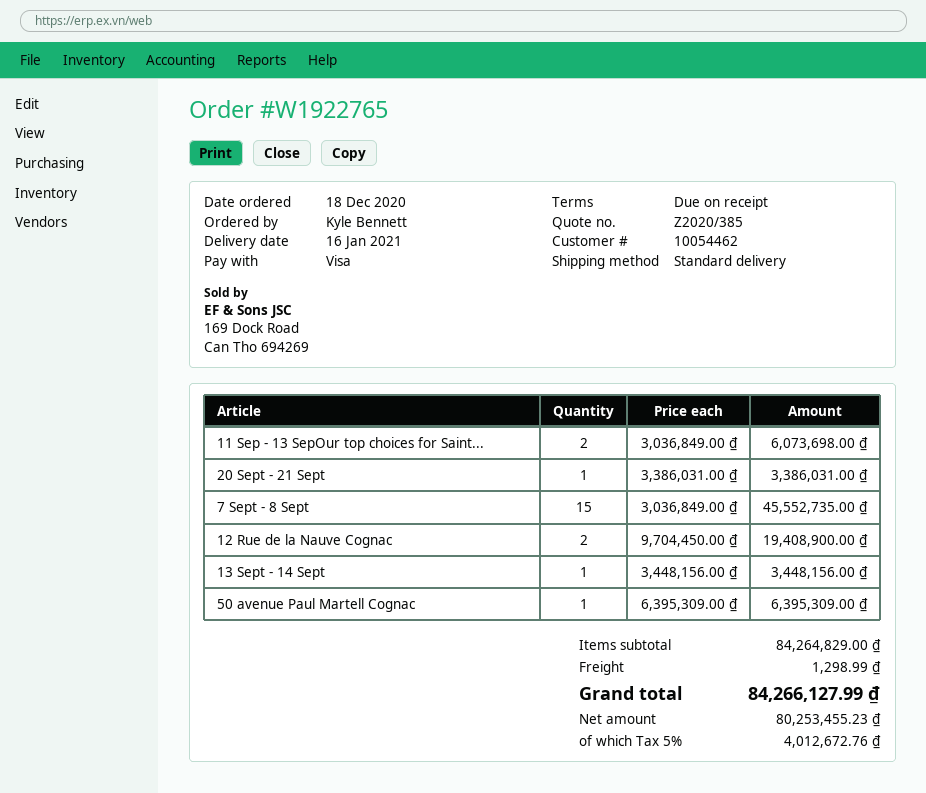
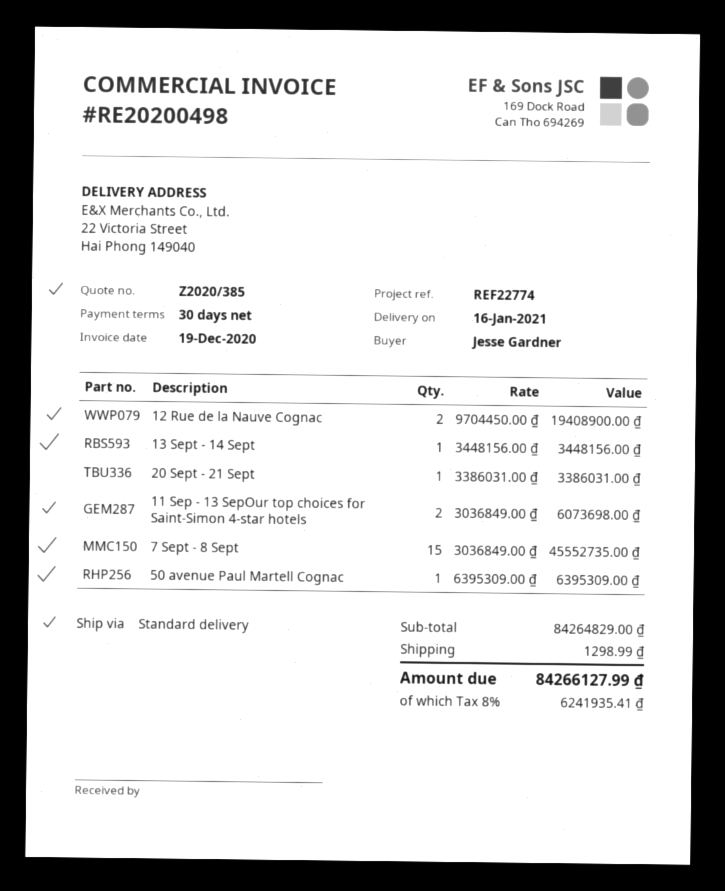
payment terms: on receipt -> 30 days
ordered by: Kyle Bennett -> Jesse Gardner
tax: 5% = 4012672.76 -> 8% = 6241935.41

